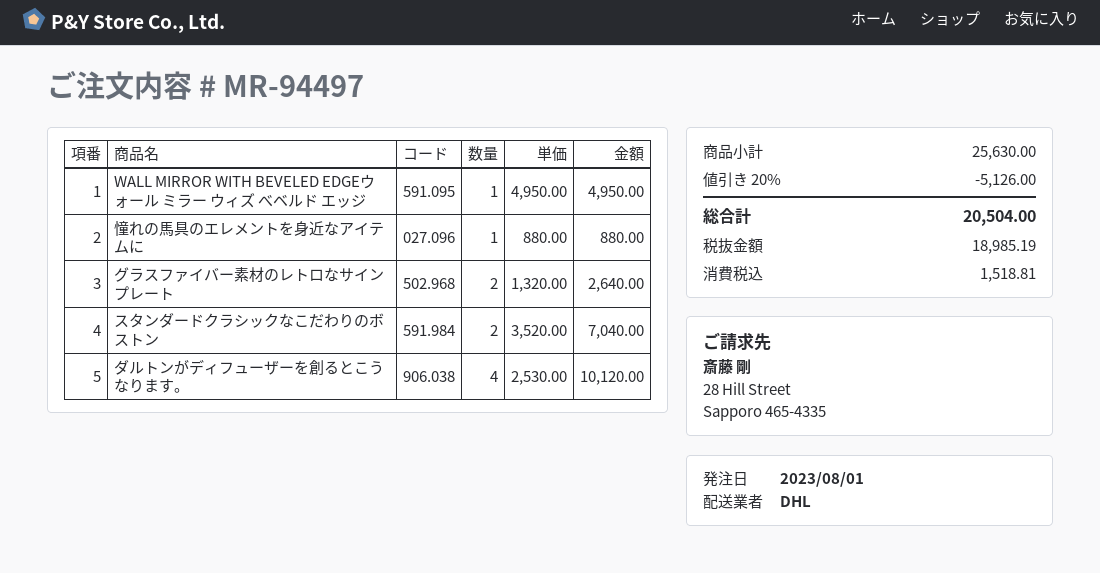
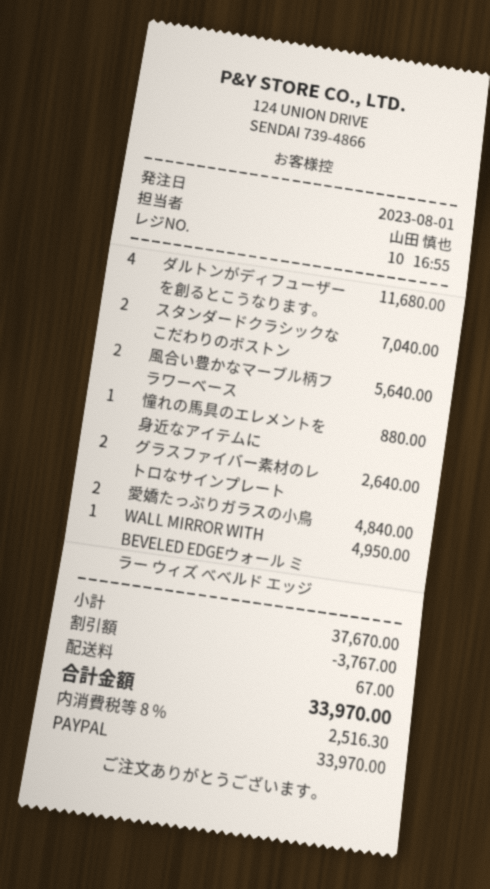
ダルトンがディフューザーを創るとこうなります。: 4 for 10120.00 -> 4 for 11680.00
風合い豊かなマーブル柄フラワーベース: none -> 2 for 5640.00
愛嬌たっぷりガラスの小鳥: none -> 2 for 4840.00
subtotal: 25630.00 -> 37670.00
discount: 5126.00 -> 3767.00
shipping: none -> 67.00
tax: 1518.81 -> 2516.30
total: 20504.00 -> 33970.00

